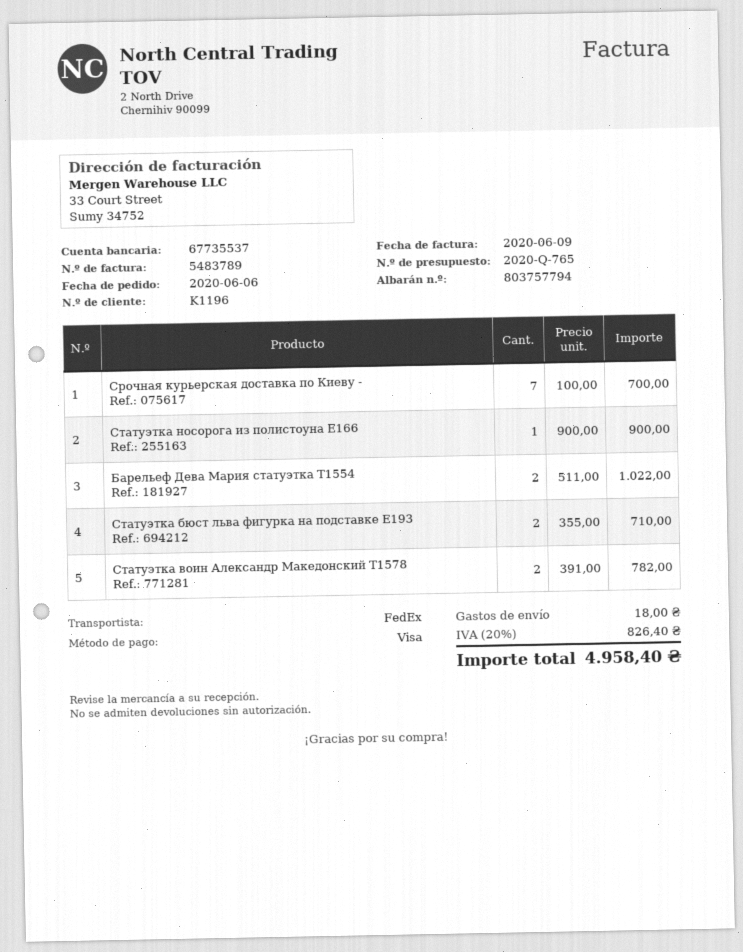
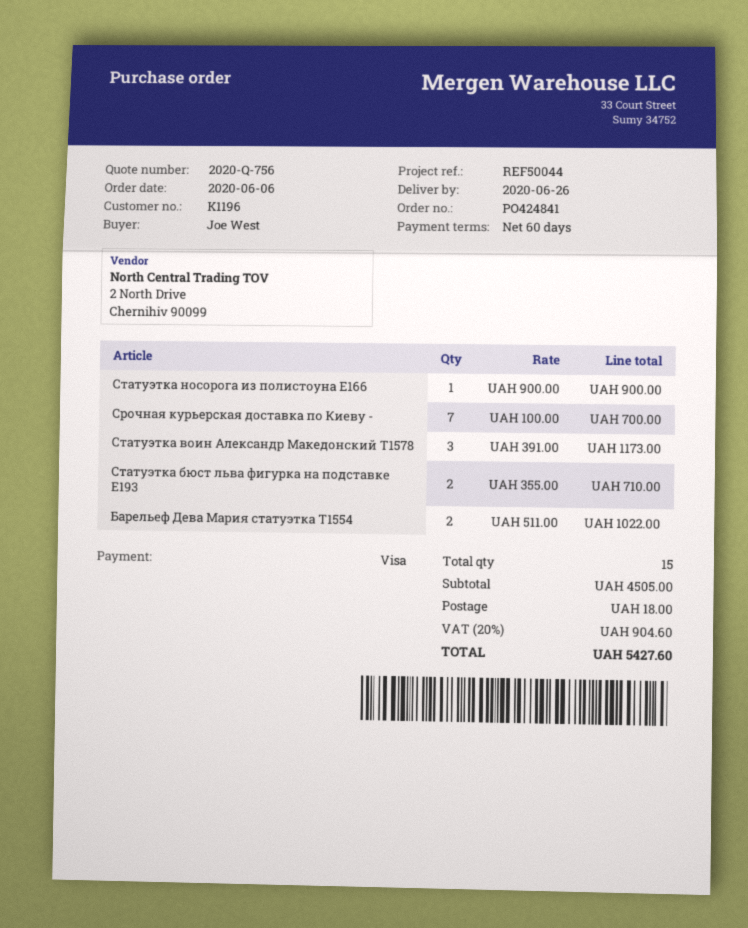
quote number: 2020-Q-765 -> 2020-Q-756
Статуэтка воин Александр Македонский T1578: 2 x 391.00 = 782.00 -> 3 x 391.00 = 1173.00
tax: 20% = 826.40 -> 20% = 904.60
total: 4958.40 -> 5427.60

